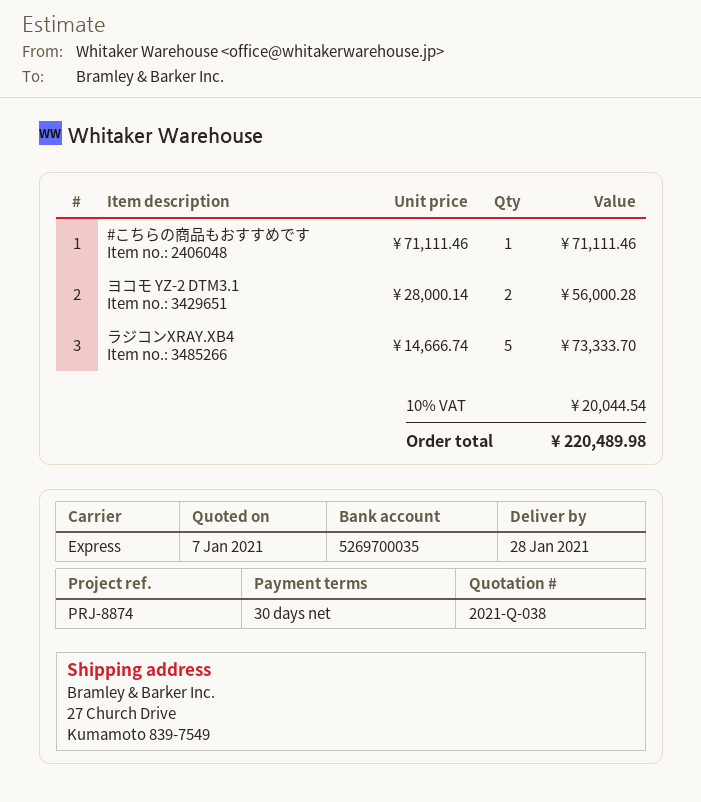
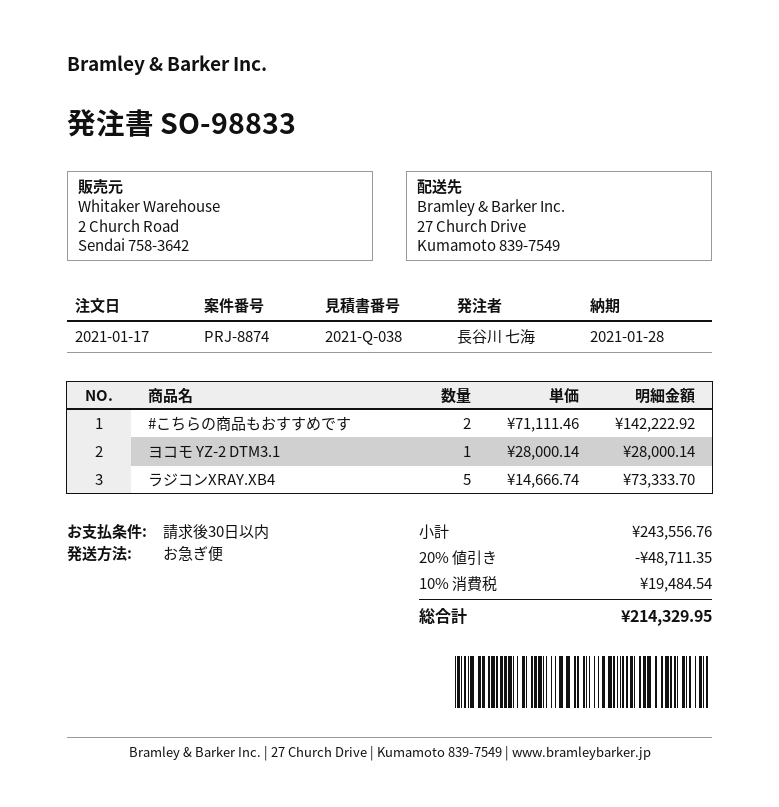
#こちらの商品もおすすめです: 1 x 71111.46 = 71111.46 -> 2 x 71111.46 = 142222.92
ヨコモ YZ-2 DTM3.1: 2 x 28000.14 = 56000.28 -> 1 x 28000.14 = 28000.14
discount: none -> 20% = 48711.35
tax: 10% = 20044.54 -> 10% = 19484.54
total: 220489.98 -> 214329.95

